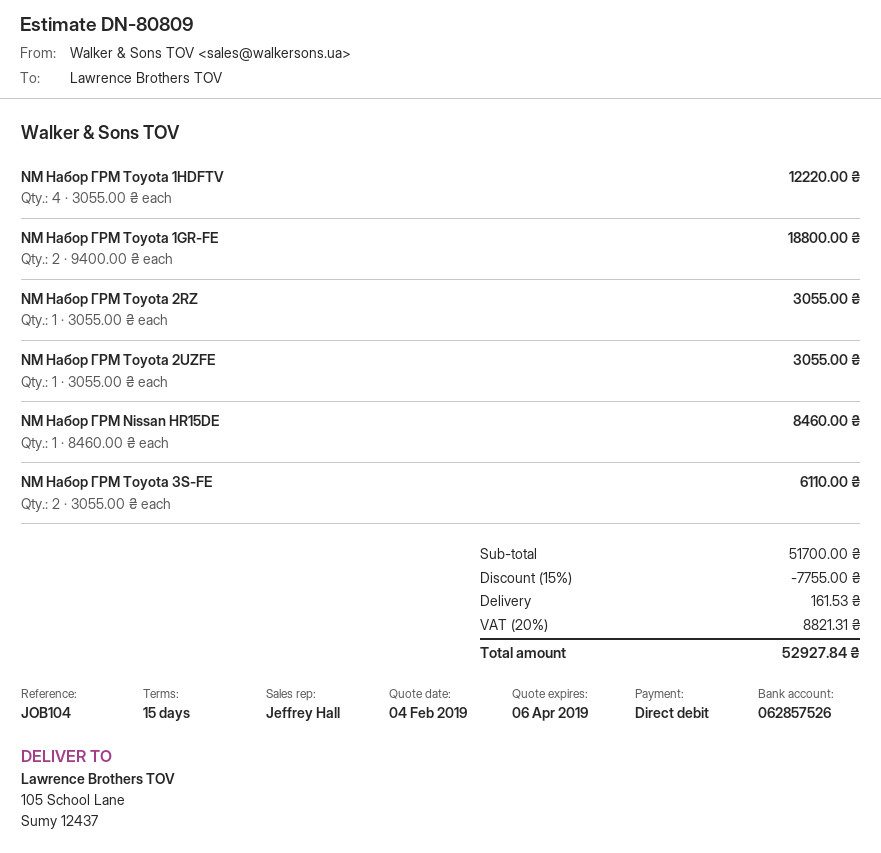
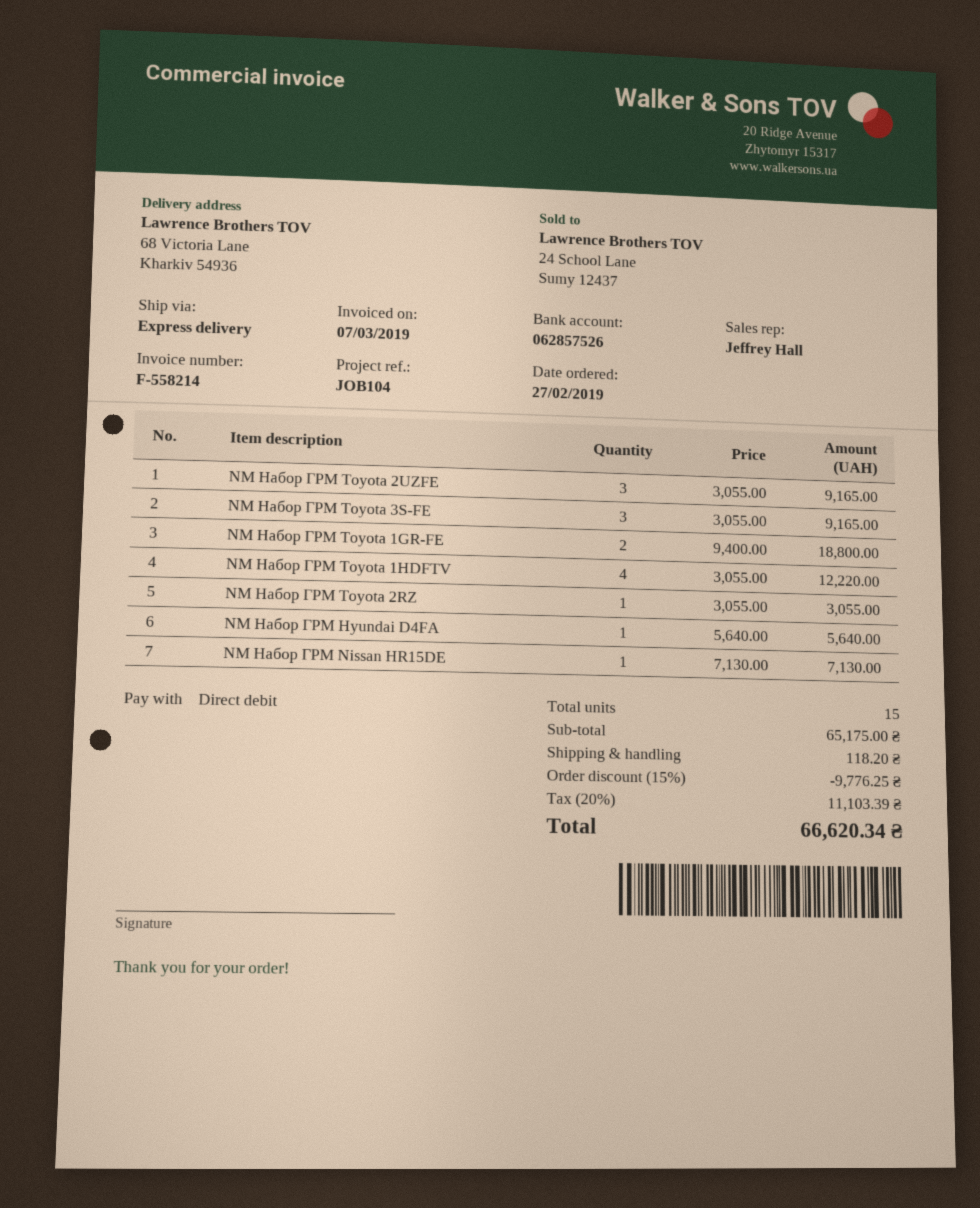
ship to: 105 School Lane, Sumy 12437 -> 68 Victoria Lane, Kharkiv 54936
NM Набор ГРМ Toyota 2UZFE: 1 x 3055.00 = 3055.00 -> 3 x 3055.00 = 9165.00
NM Набор ГРМ Nissan HR15DE: 1 x 8460.00 = 8460.00 -> 1 x 7130.00 = 7130.00
NM Набор ГРМ Toyota 3S-FE: 2 x 3055.00 = 6110.00 -> 3 x 3055.00 = 9165.00
NM Набор ГРМ Hyundai D4FA: none -> 1 x 5640.00 = 5640.00
subtotal: 51700.00 -> 65175.00
discount: 15% = 7755.00 -> 15% = 9776.25
shipping: 161.53 -> 118.20
tax: 20% = 8821.31 -> 20% = 11103.39
total: 52927.84 -> 66620.34

